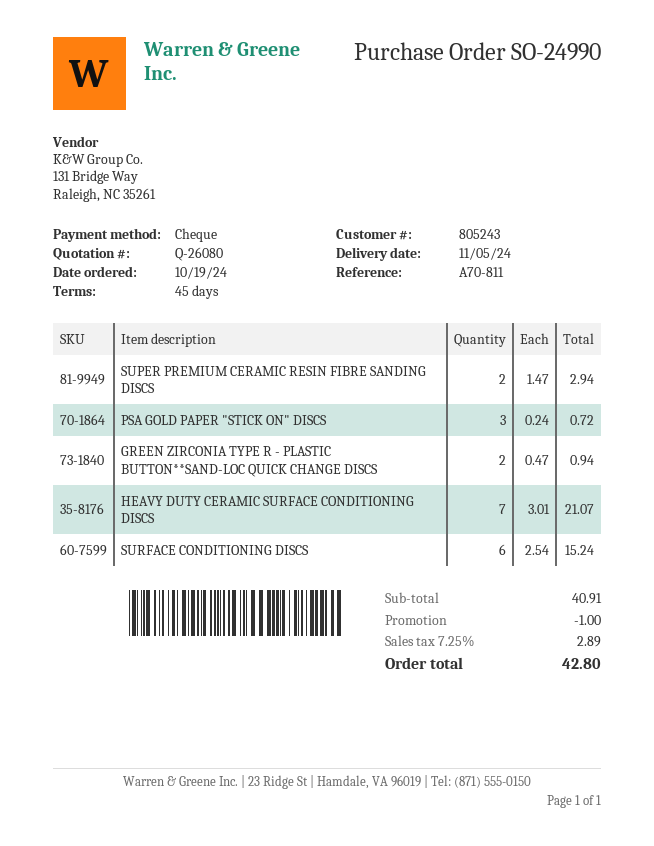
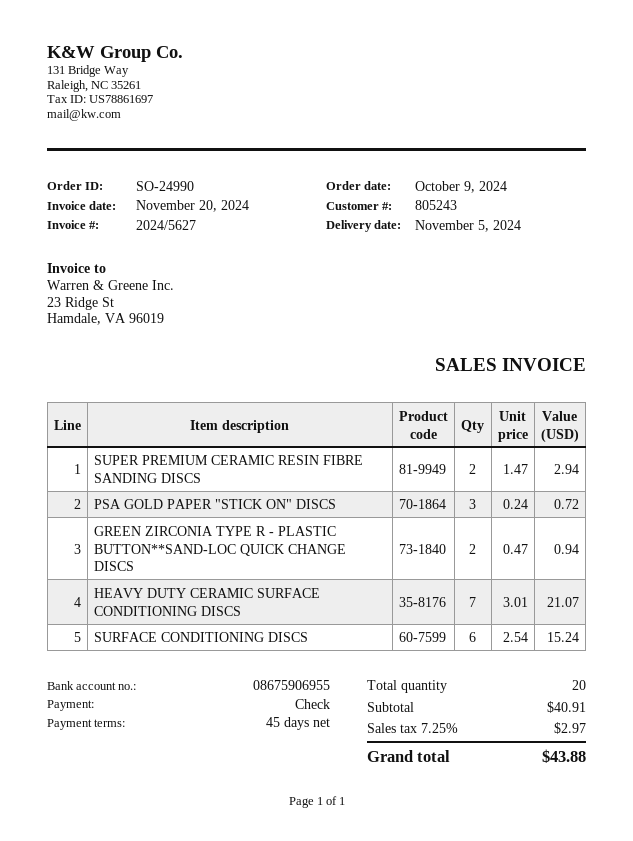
order date: 2024-10-19 -> 2024-10-09
discount: 1.00 -> none
tax: 7.25% = 2.89 -> 7.25% = 2.97
total: 42.80 -> 43.88

